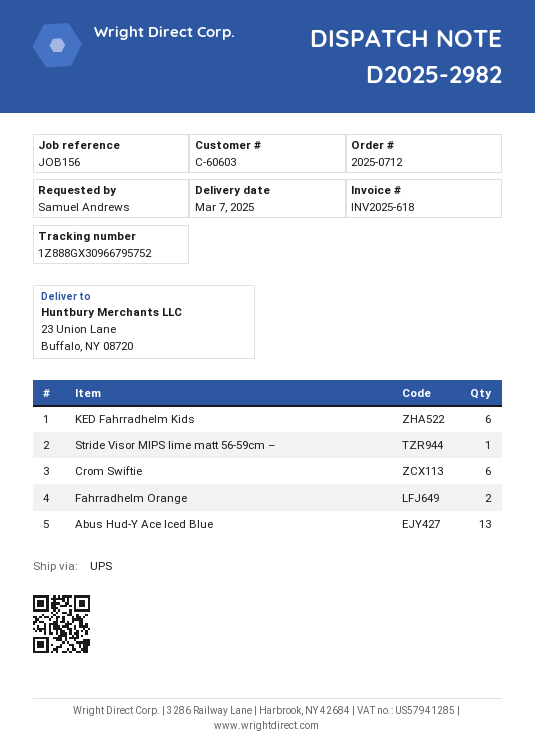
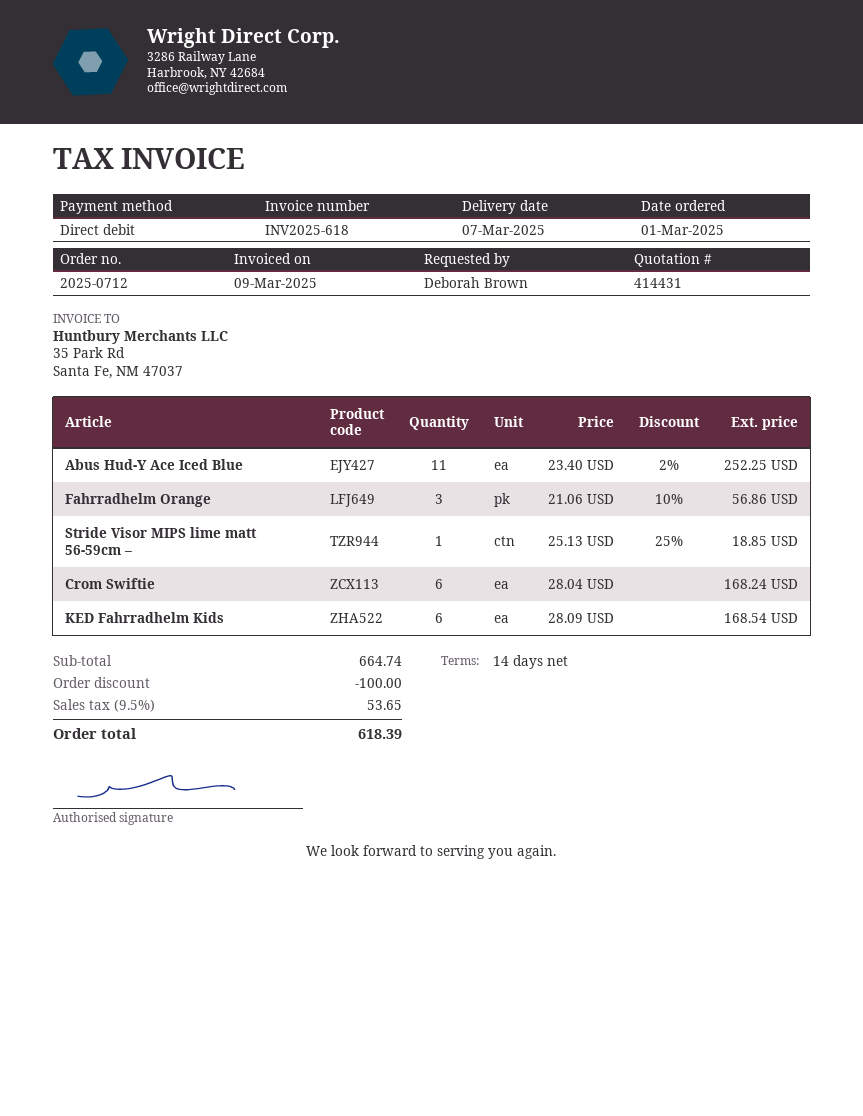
ordered by: Samuel Andrews -> Deborah Brown
Fahrradhelm Orange: 2 -> 3
Abus Hud-Y Ace Iced Blue: 13 -> 11

